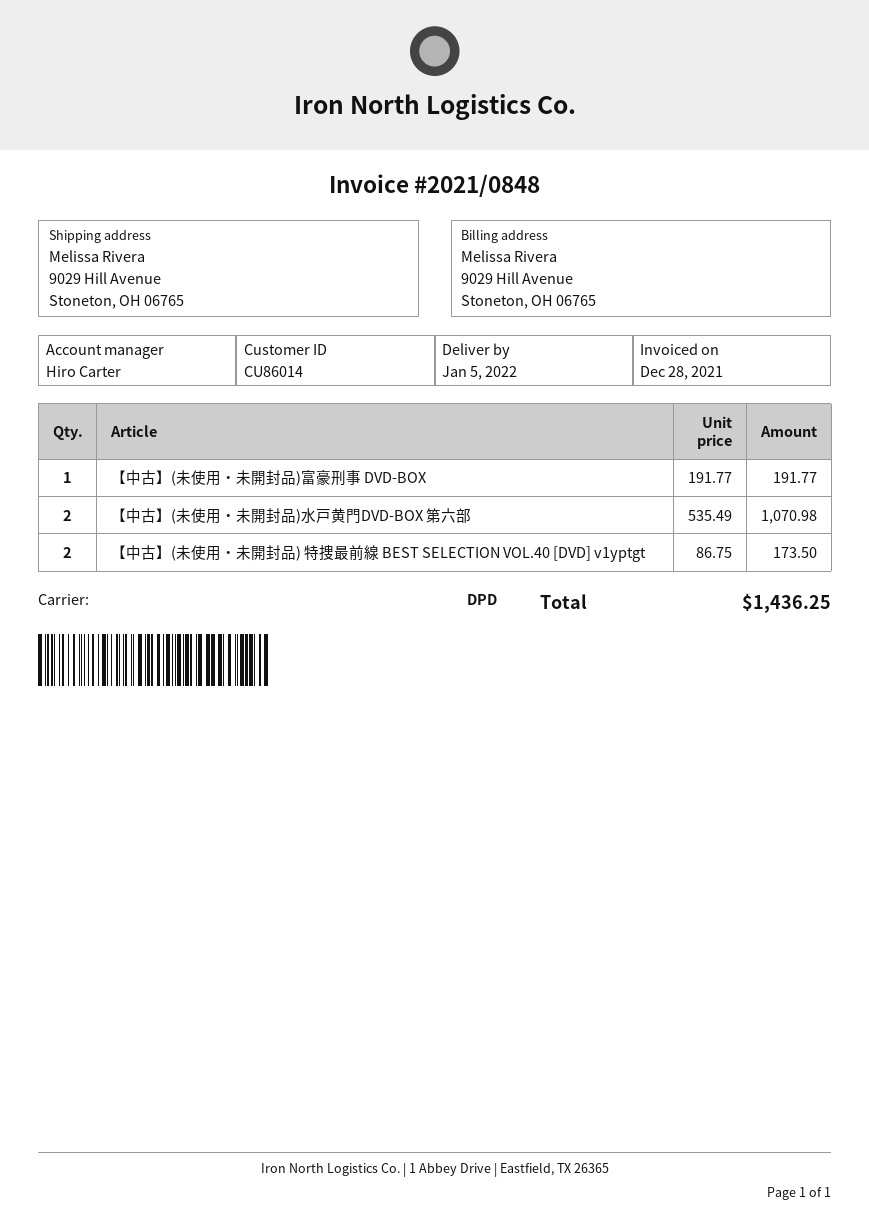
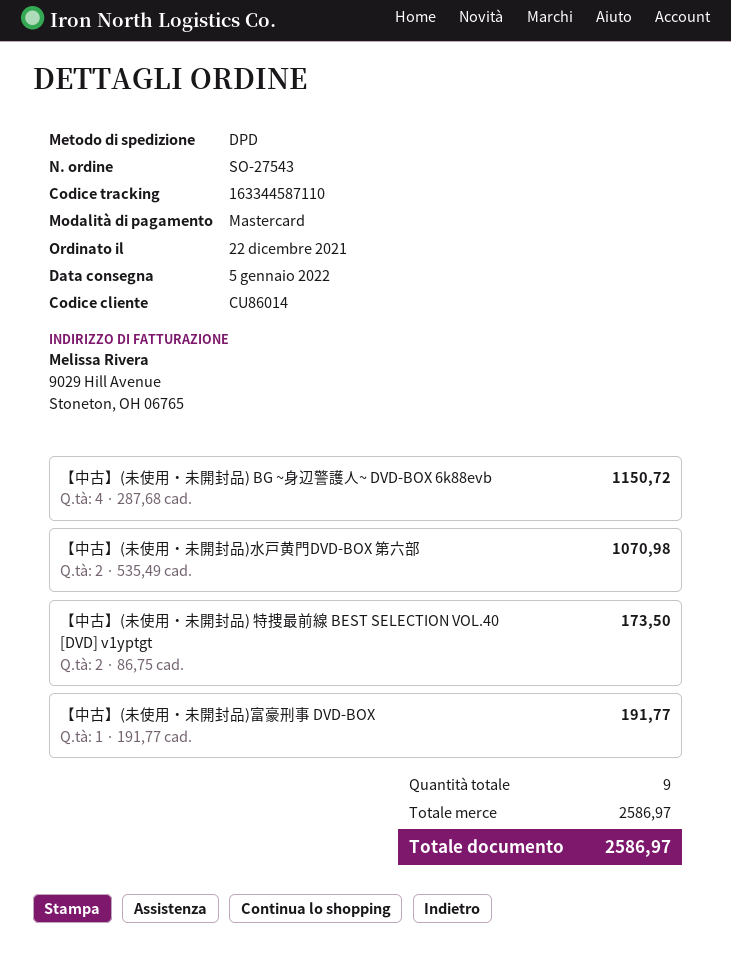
【中古】(未使用・未開封品) BG ~身辺警護人~ DVD-BOX 6k88evb: none -> 4 x 287.68 = 1150.72
total: 1436.25 -> 2586.97

